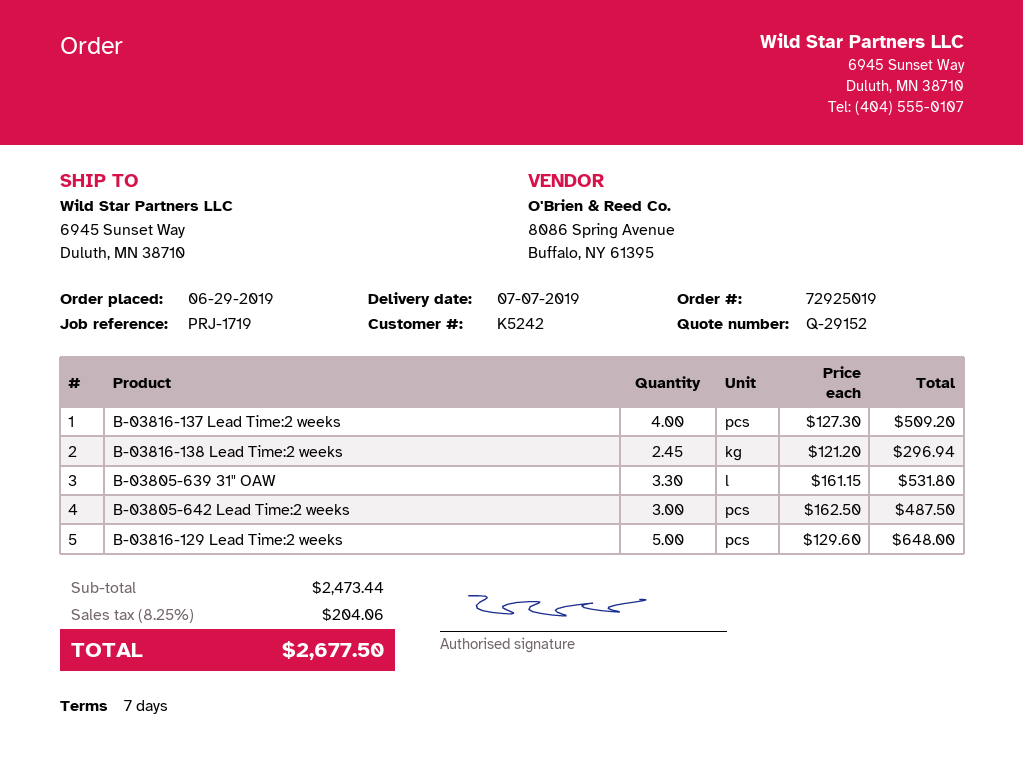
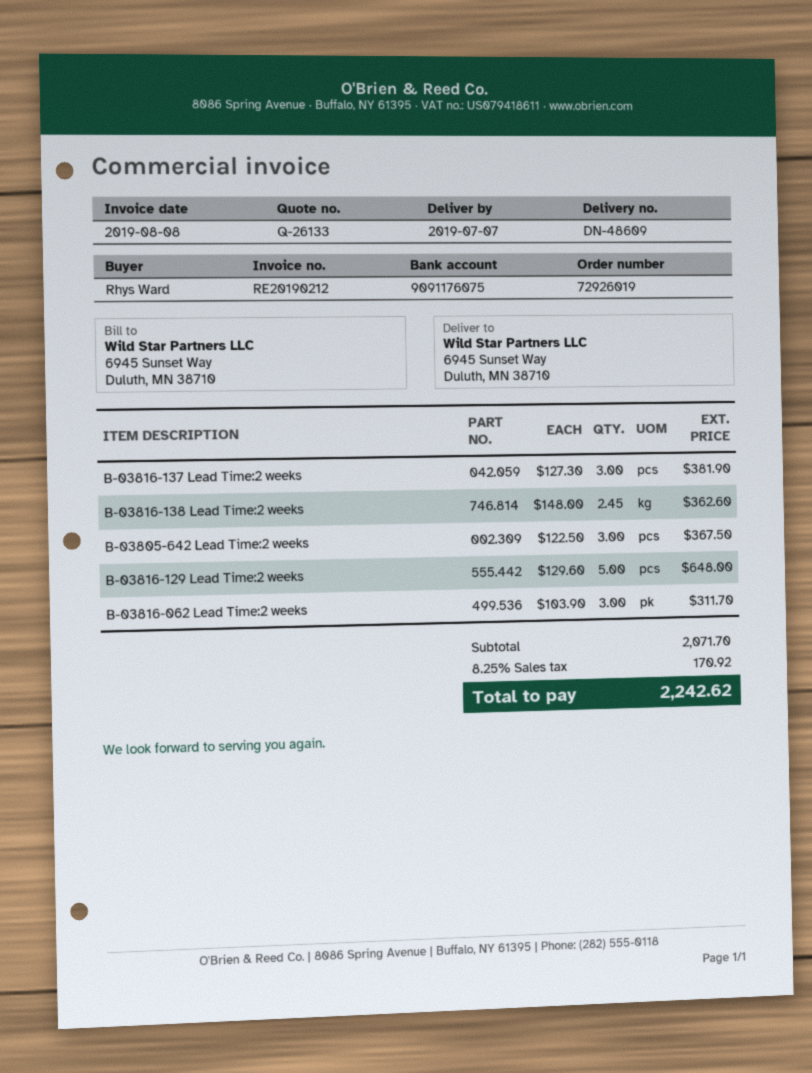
quote number: Q-29152 -> Q-26133
order number: 72925019 -> 72926019
B-03816-137 Lead Time:2 weeks: 4 x 127.30 = 509.20 -> 3 x 127.30 = 381.90
B-03816-138 Lead Time:2 weeks: 2.45 x 121.20 = 296.94 -> 2.45 x 148.00 = 362.60
B-03805-639 31" OAW: 3.3 x 161.15 = 531.80 -> none
B-03805-642 Lead Time:2 weeks: 3 x 162.50 = 487.50 -> 3 x 122.50 = 367.50
B-03816-062 Lead Time:2 weeks: none -> 3 x 103.90 = 311.70
subtotal: 2473.44 -> 2071.70
tax: 8.25% = 204.06 -> 8.25% = 170.92
total: 2677.50 -> 2242.62

